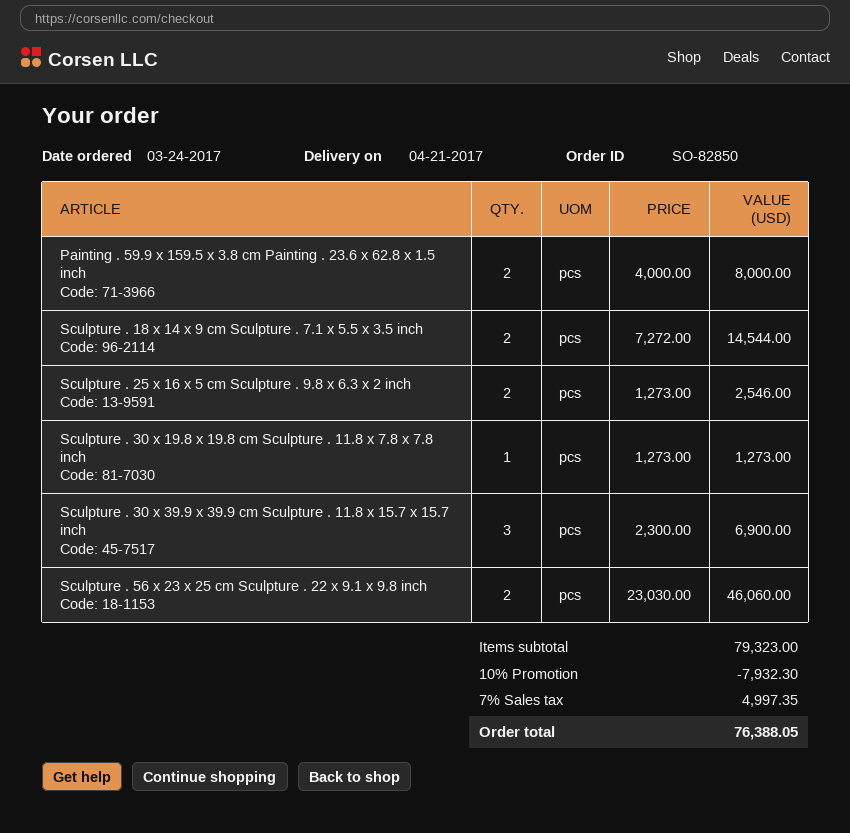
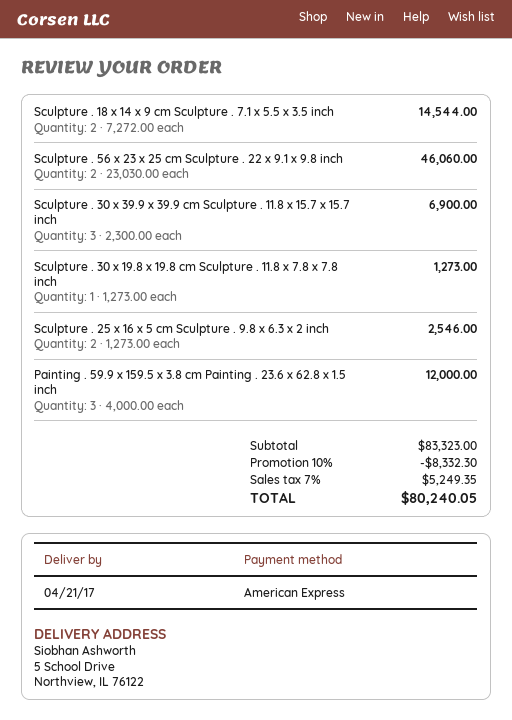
Painting . 59.9 x 159.5 x 3.8 cm Painting . 23.6 x 62.8 x 1.5 inch: 2 x 4000.00 = 8000.00 -> 3 x 4000.00 = 12000.00
subtotal: 79323.00 -> 83323.00
discount: 10% = 7932.30 -> 10% = 8332.30
tax: 7% = 4997.35 -> 7% = 5249.35
total: 76388.05 -> 80240.05

